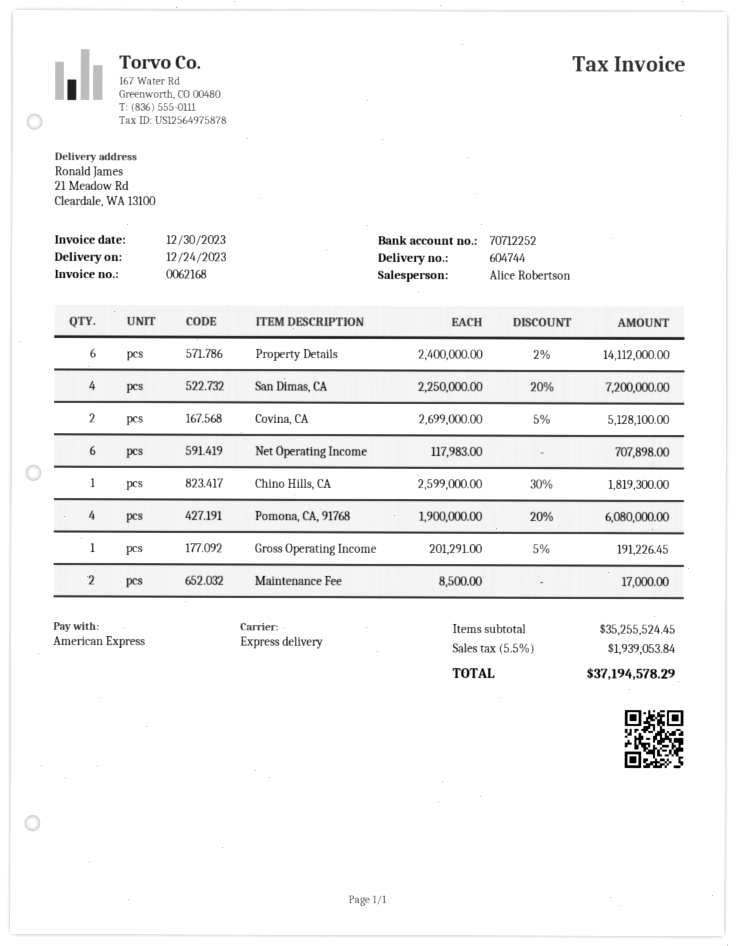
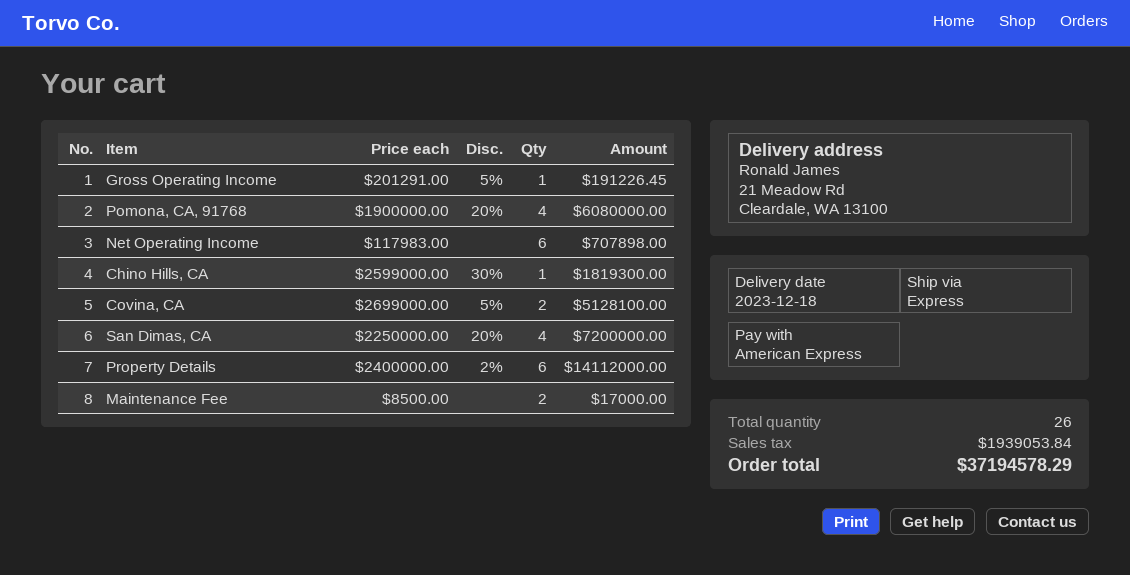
delivery date: 2023-12-24 -> 2023-12-18

